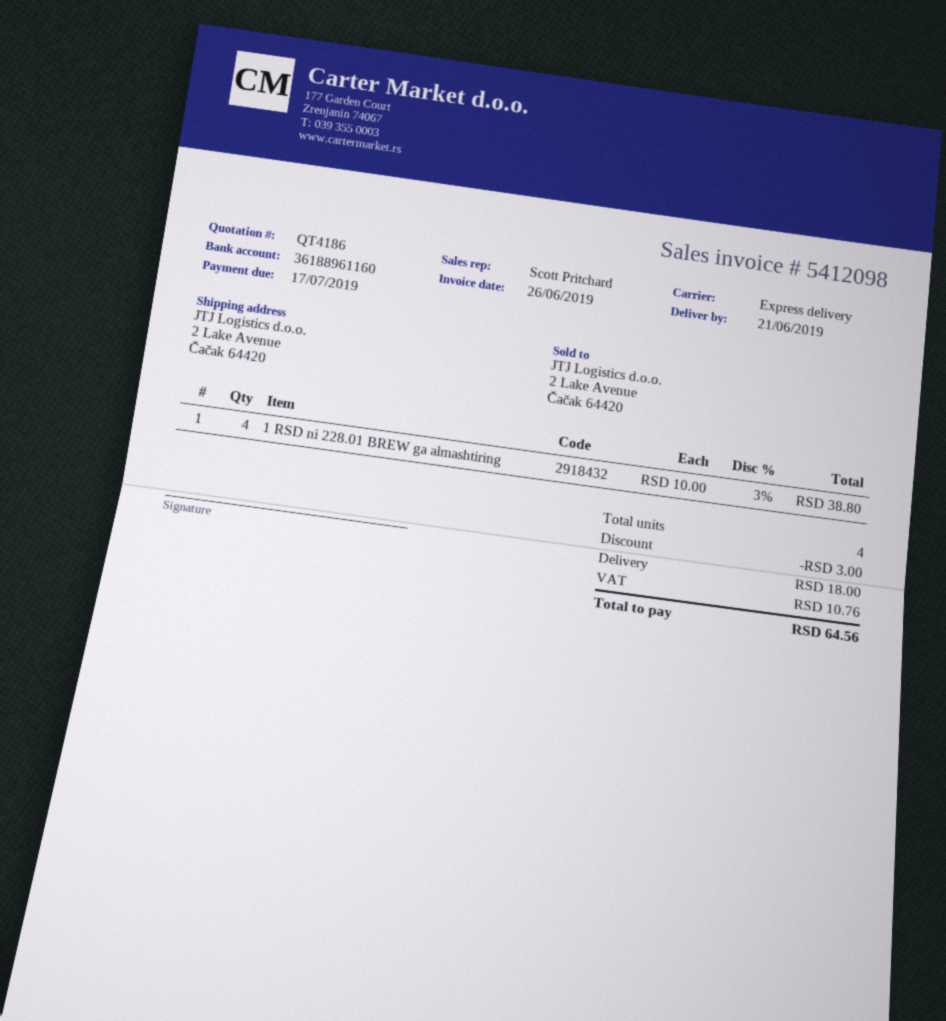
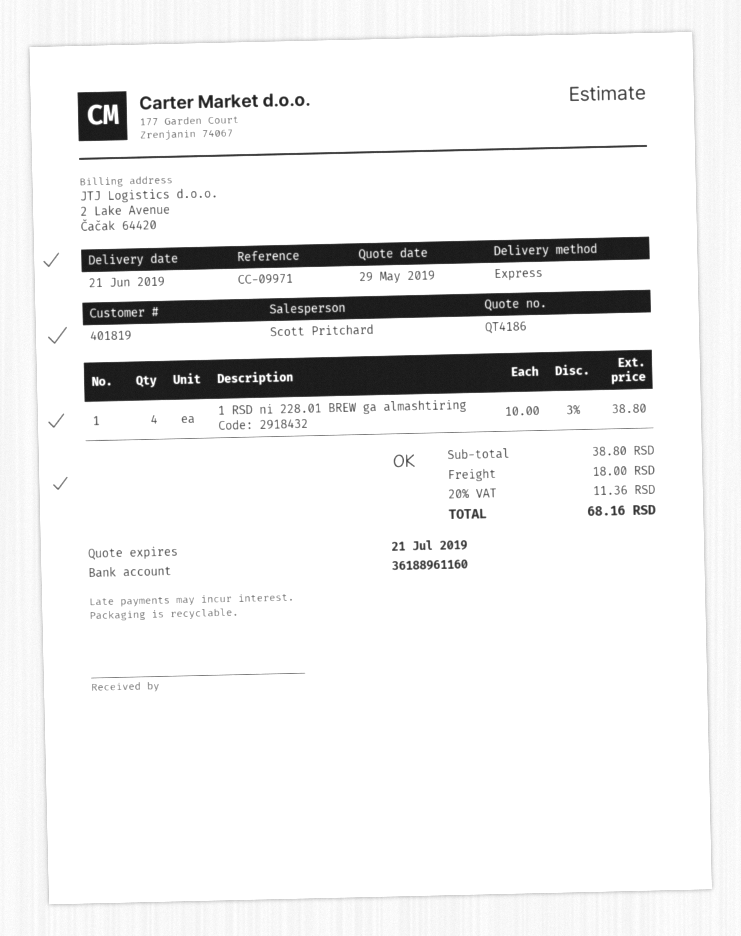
discount: 3.00 -> none
tax: 10.76 -> 11.36
total: 64.56 -> 68.16

